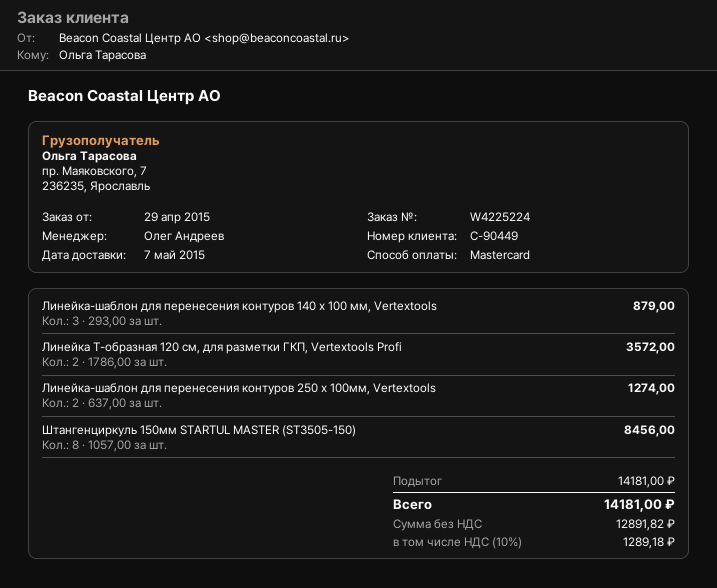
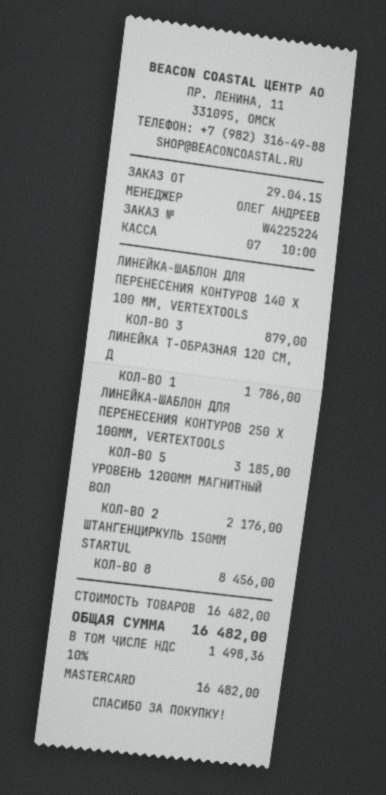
Линейка Т-образная 120 см, для разметки ГКП, Vertextools Profi: 2 for 3572.00 -> 1 for 1786.00
Линейка-шаблон для перенесения контуров 250 х 100мм, Vertextools: 2 for 1274.00 -> 5 for 3185.00
УРОВЕНЬ 1200ММ МАГНИТНЫЙ ВОЛ: none -> 2 for 2176.00
subtotal: 14181.00 -> 16482.00
tax: 10% = 1289.18 -> 10% = 1498.36
total: 14181.00 -> 16482.00

